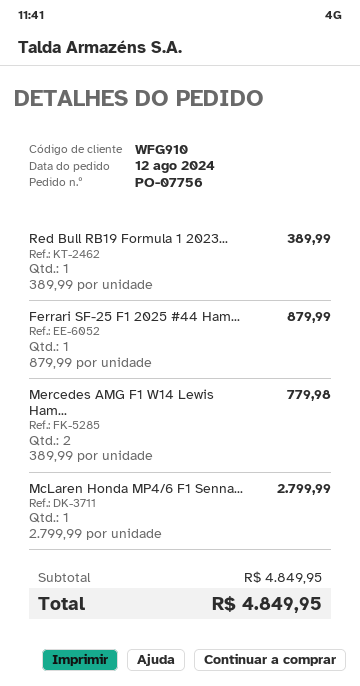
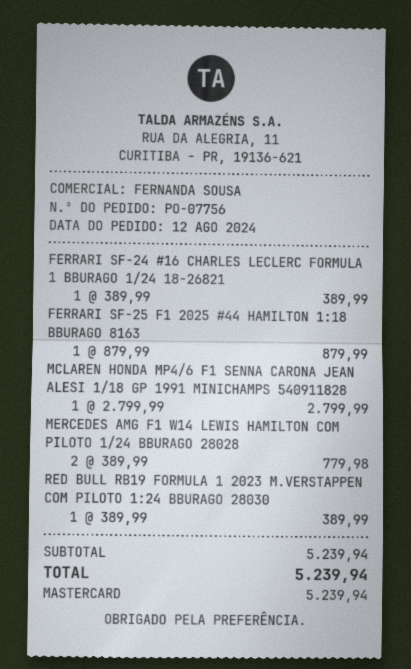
FERRARI SF-24 #16 CHARLES LECLERC FORMULA 1 BBURAGO 1/24 18-26821: none -> 1 x 389.99 = 389.99
subtotal: 4849.95 -> 5239.94
total: 4849.95 -> 5239.94

